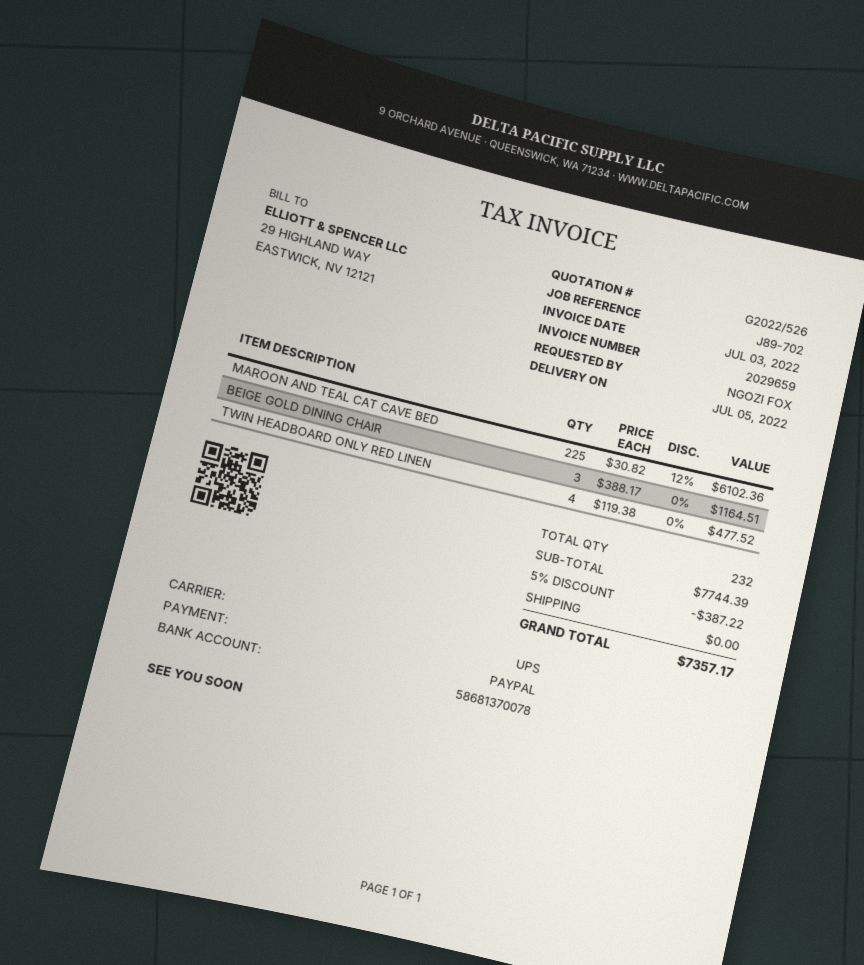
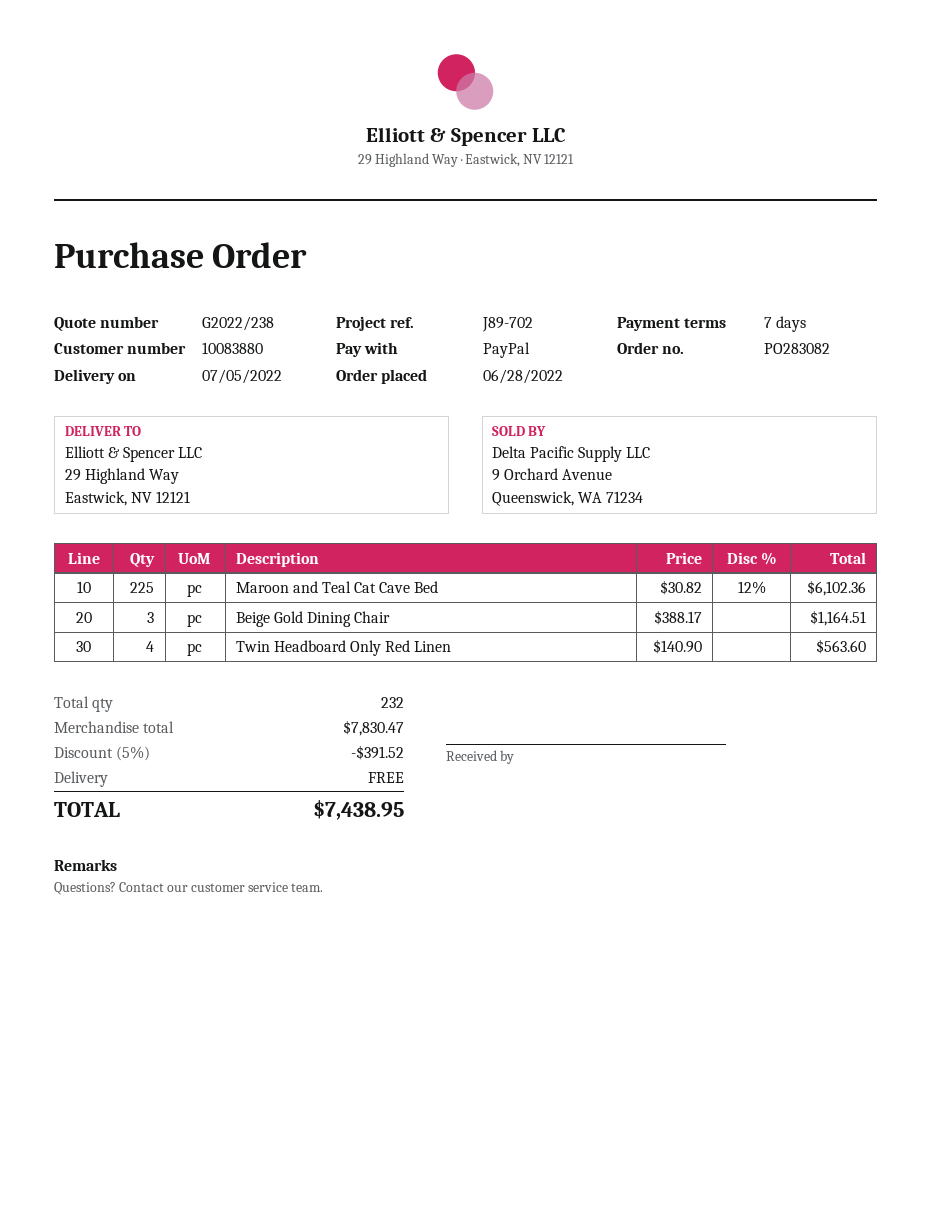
quote number: G2022/526 -> G2022/238
TWIN HEADBOARD ONLY RED LINEN: 4 x 119.38 = 477.52 -> 4 x 140.90 = 563.60
subtotal: 7744.39 -> 7830.47
discount: 5% = 387.22 -> 5% = 391.52
total: 7357.17 -> 7438.95

